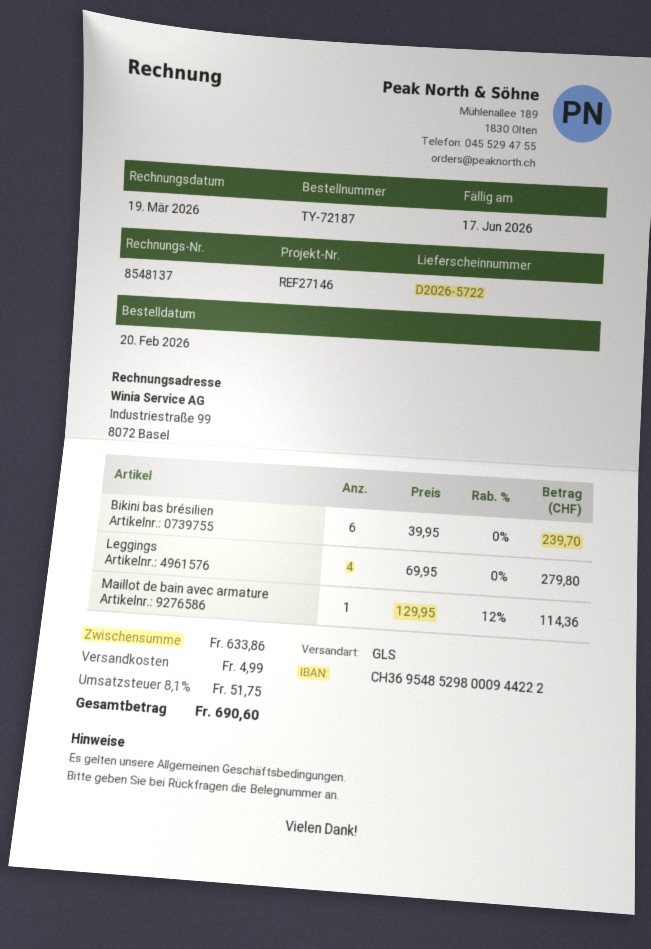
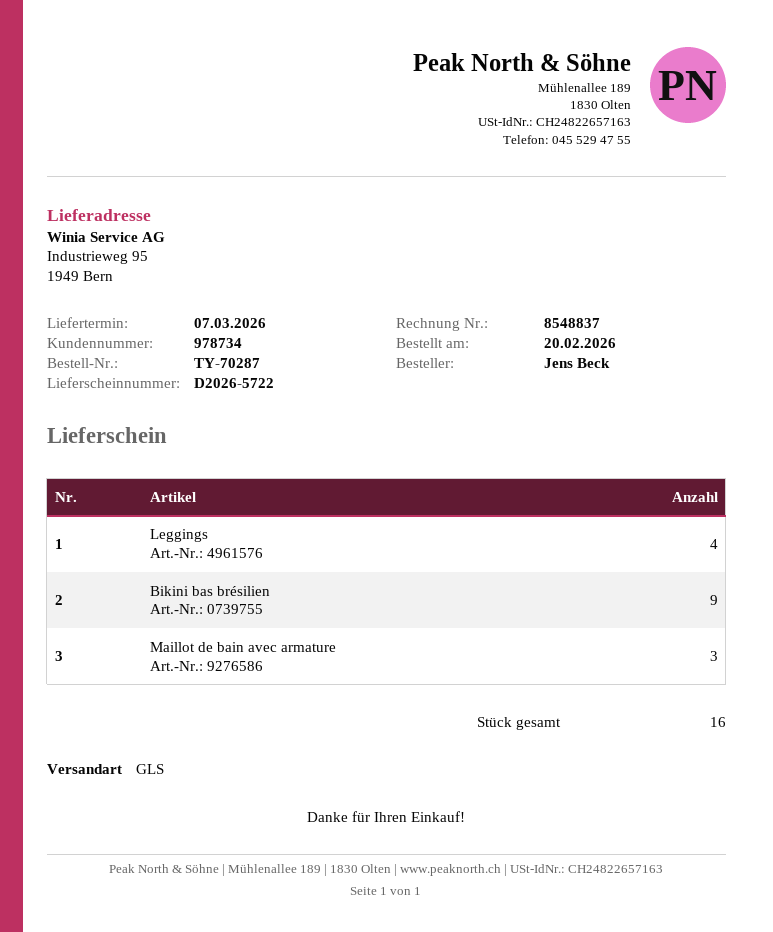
order number: TY-72187 -> TY-70287
invoice number: 8548137 -> 8548837
Bikini bas brésilien: 6 -> 9
Maillot de bain avec armature: 1 -> 3

